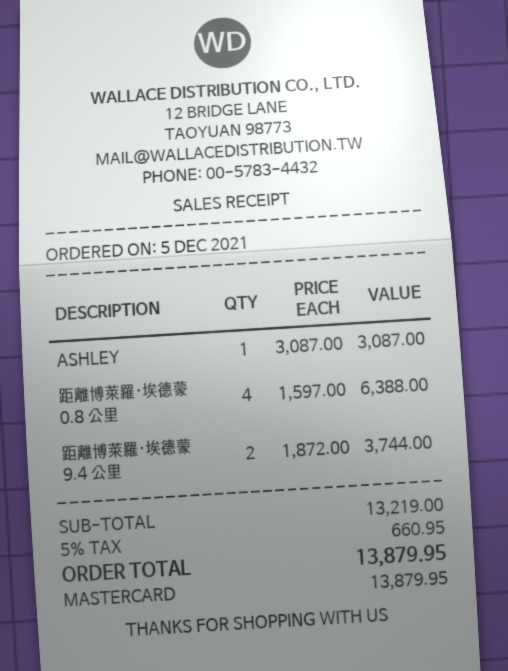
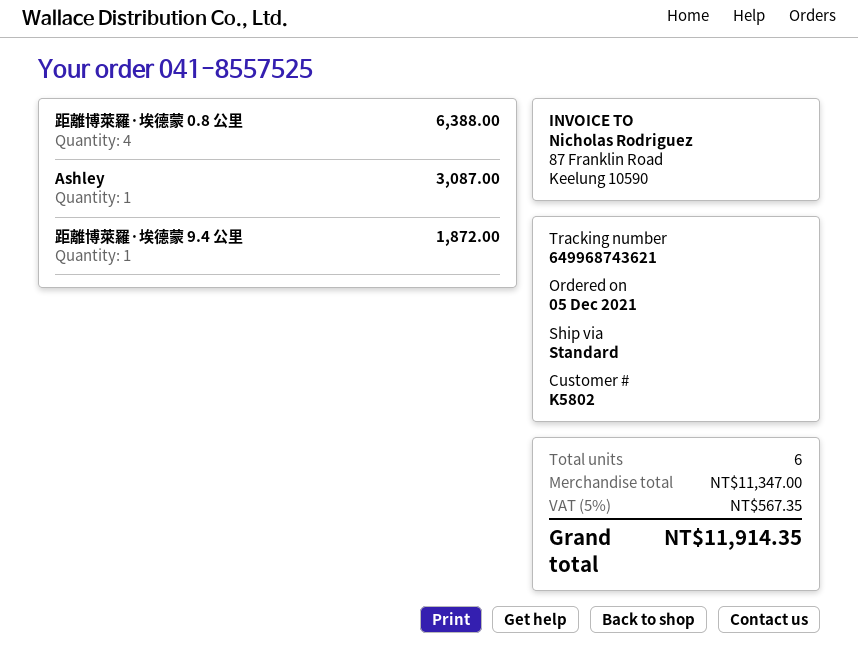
距離博萊羅·埃德蒙 9.4 公里: 2 for 3744.00 -> 1 for 1872.00
subtotal: 13219.00 -> 11347.00
tax: 5% = 660.95 -> 5% = 567.35
total: 13879.95 -> 11914.35

